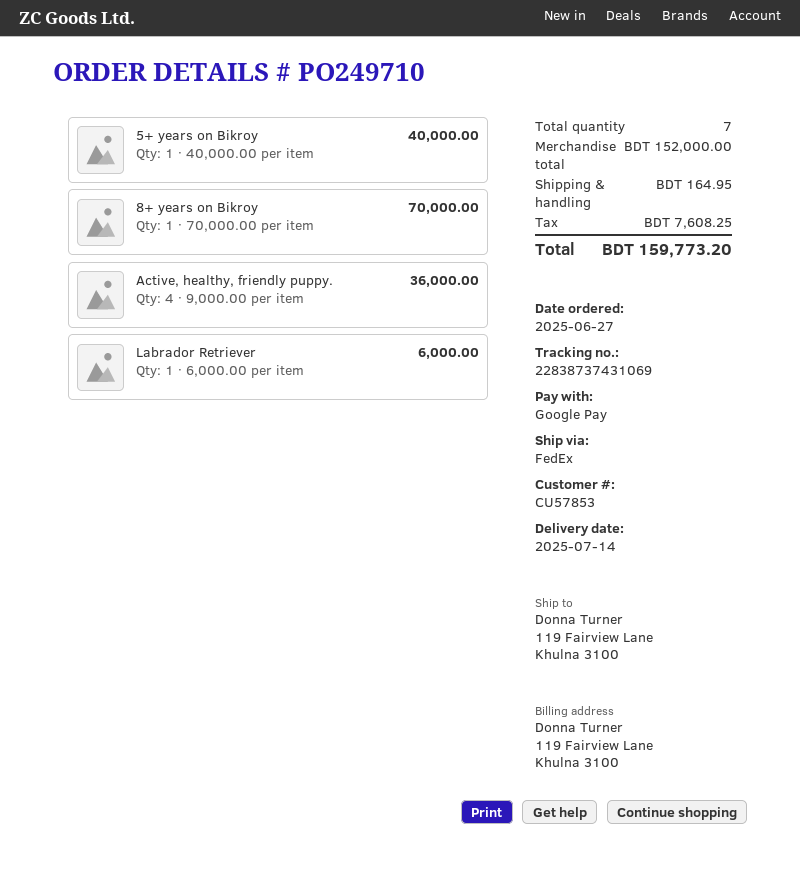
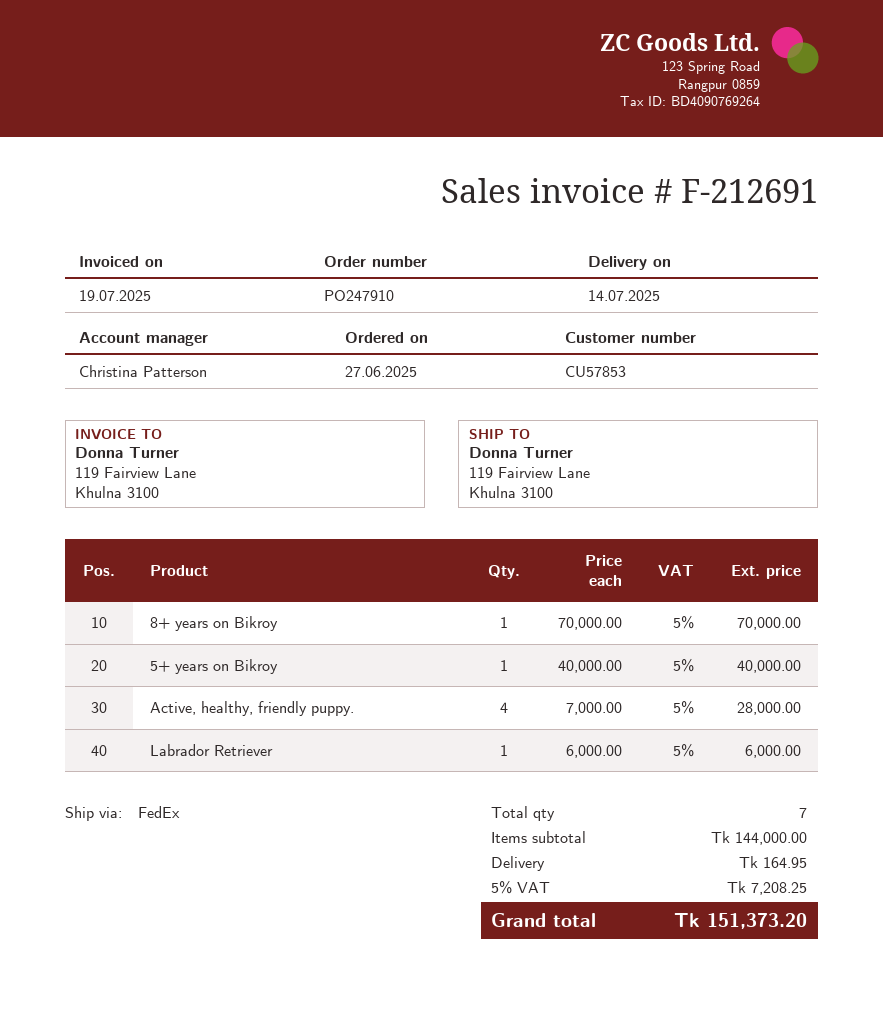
order number: PO249710 -> PO247910
Active, healthy, friendly puppy.: 4 x 9000.00 = 36000.00 -> 4 x 7000.00 = 28000.00
subtotal: 152000.00 -> 144000.00
tax: 7608.25 -> 7208.25
total: 159773.20 -> 151373.20

